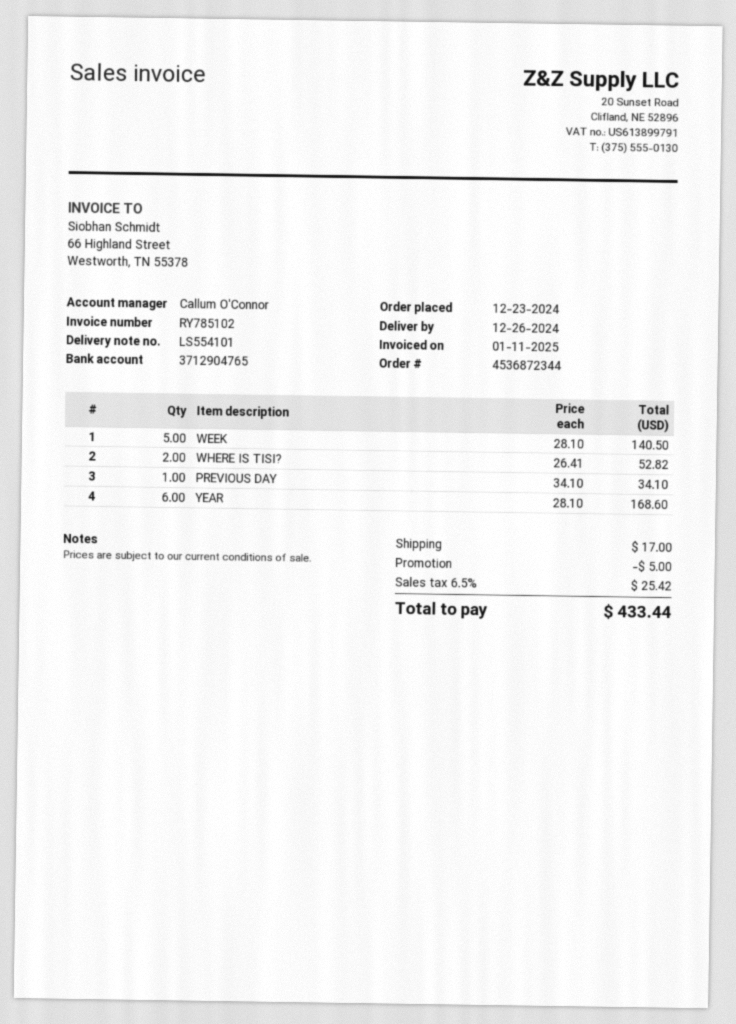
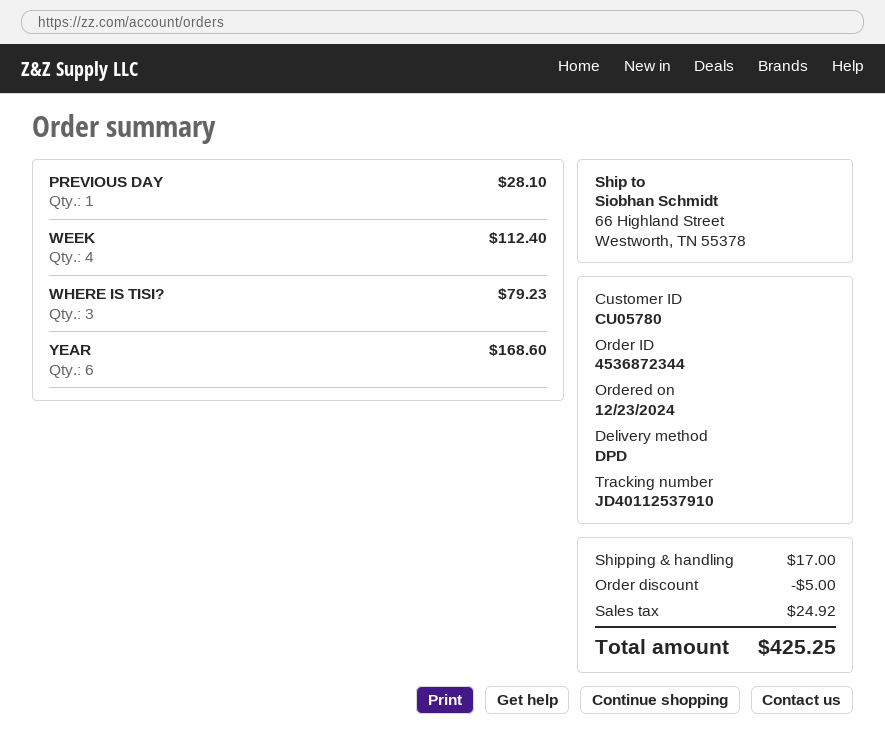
WEEK: 5 for 140.50 -> 4 for 112.40
WHERE IS TISI?: 2 for 52.82 -> 3 for 79.23
PREVIOUS DAY: 1 for 34.10 -> 1 for 28.10
tax: 25.42 -> 24.92
total: 433.44 -> 425.25

